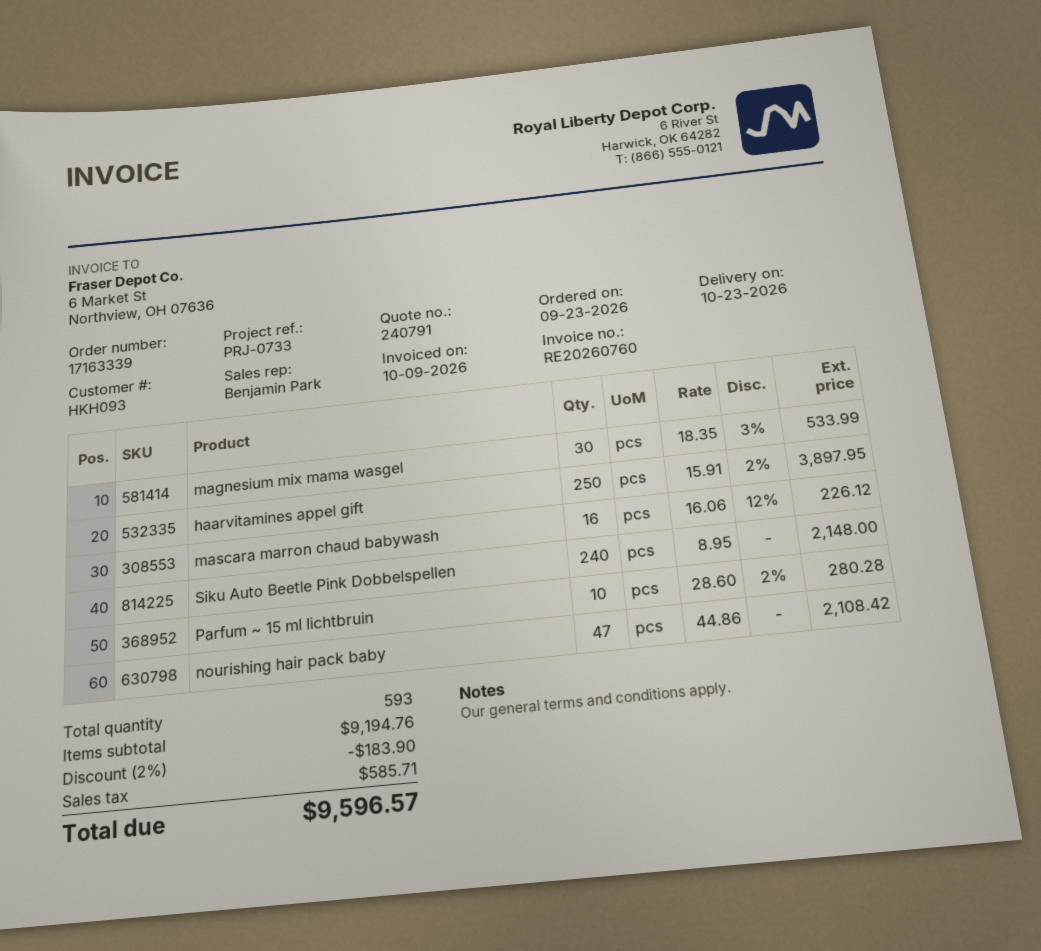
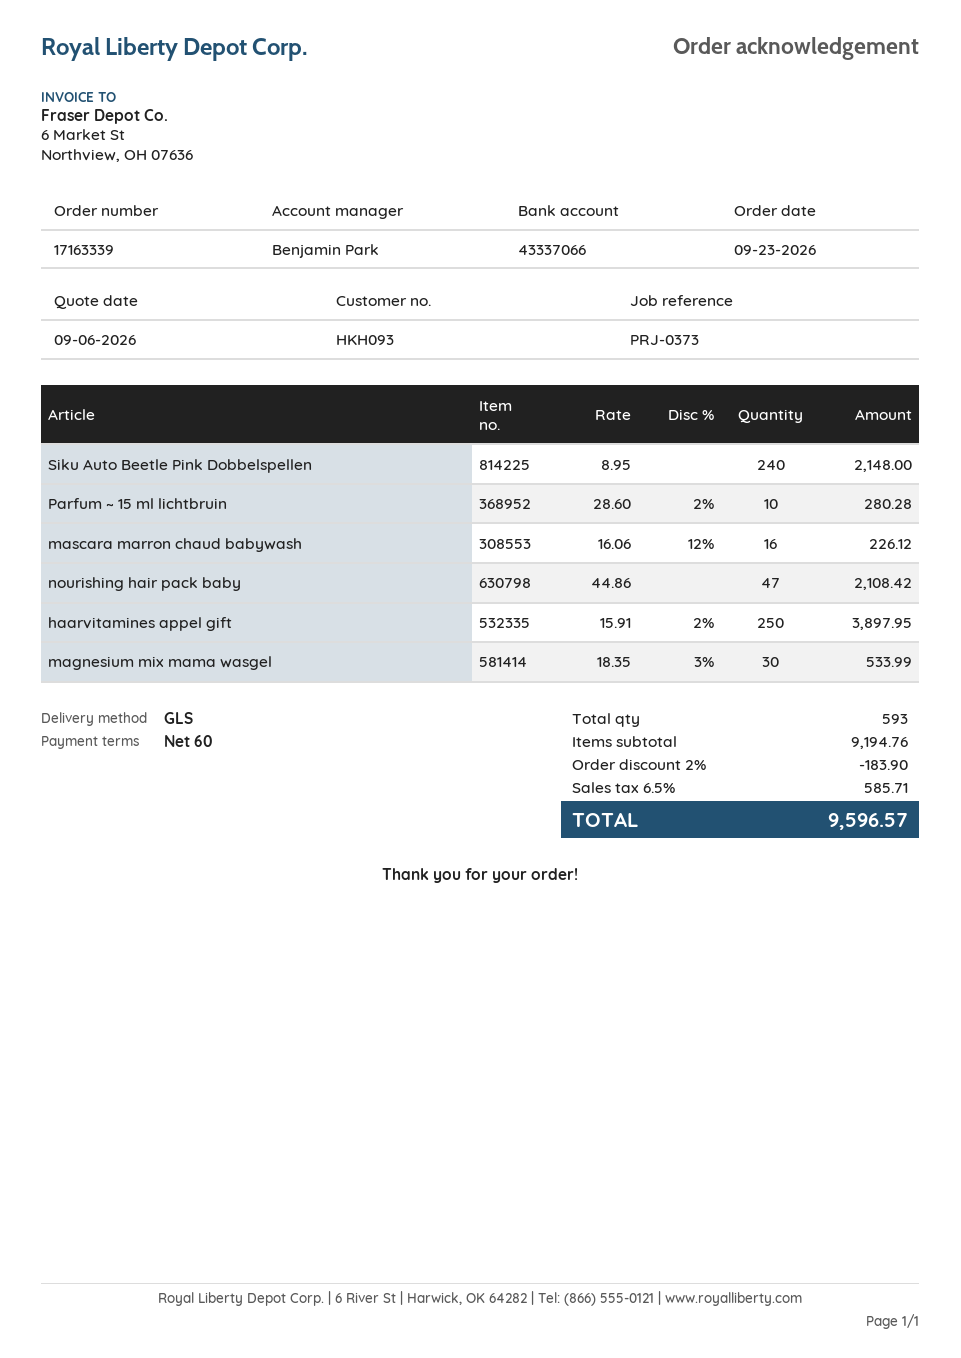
reference: PRJ-0733 -> PRJ-0373

